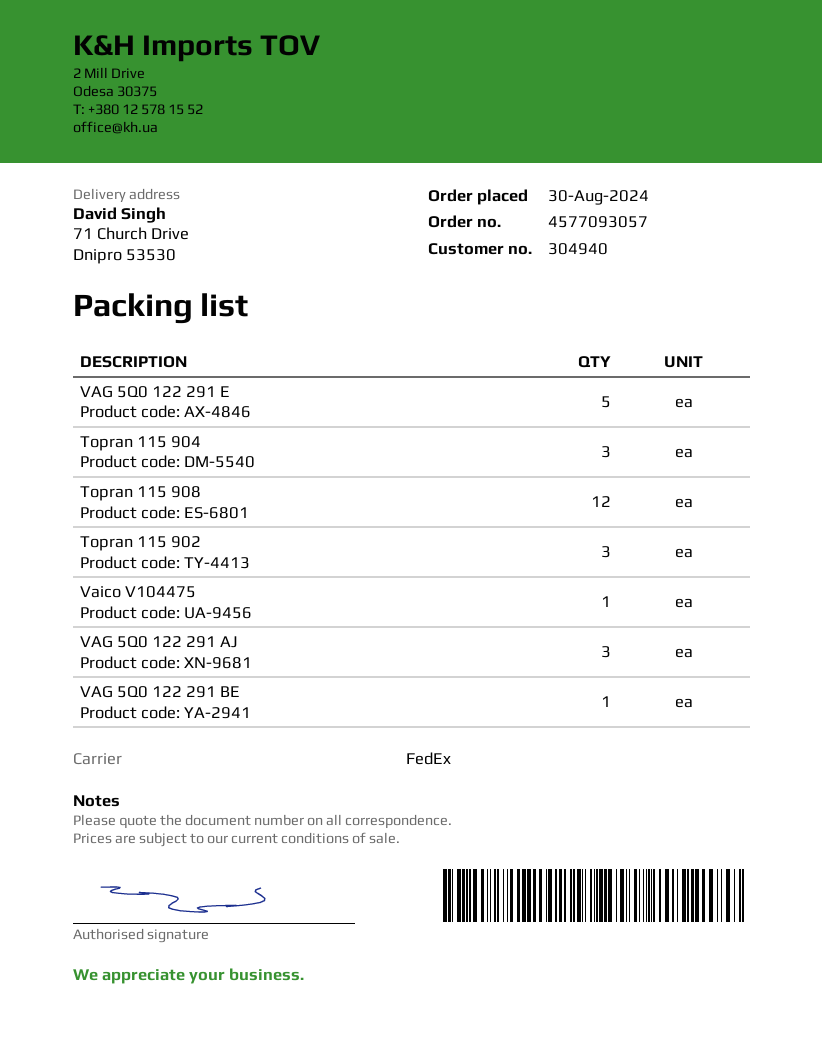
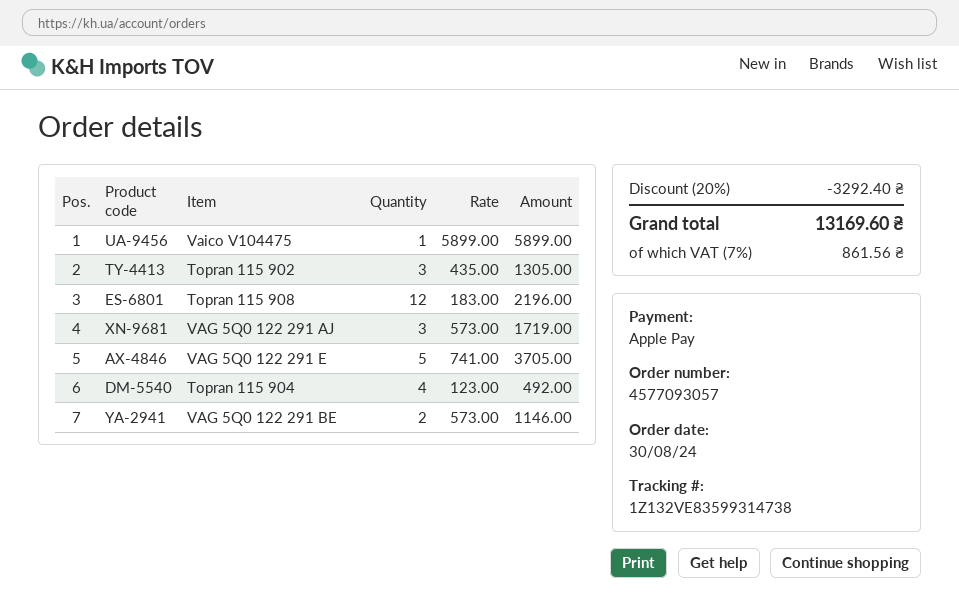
Topran 115 904: 3 -> 4
VAG 5Q0 122 291 BE: 1 -> 2

